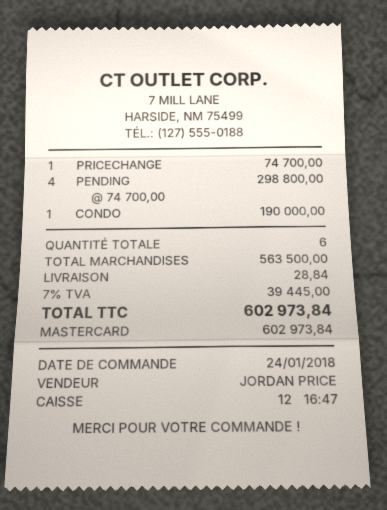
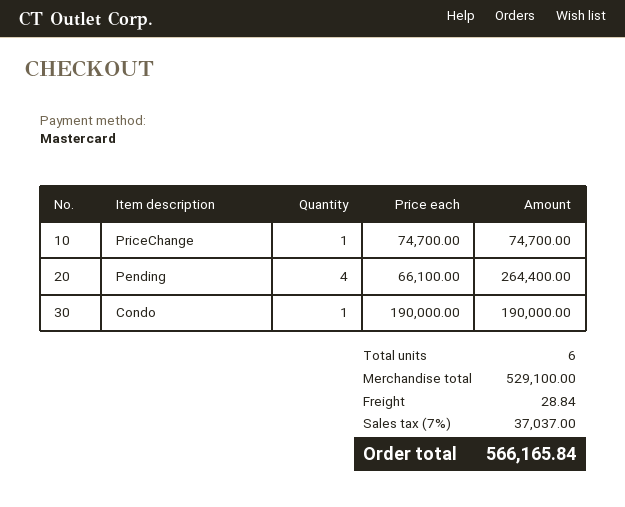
PENDING: 4 x 74700.00 = 298800.00 -> 4 x 66100.00 = 264400.00
subtotal: 563500.00 -> 529100.00
tax: 7% = 39445.00 -> 7% = 37037.00
total: 602973.84 -> 566165.84

